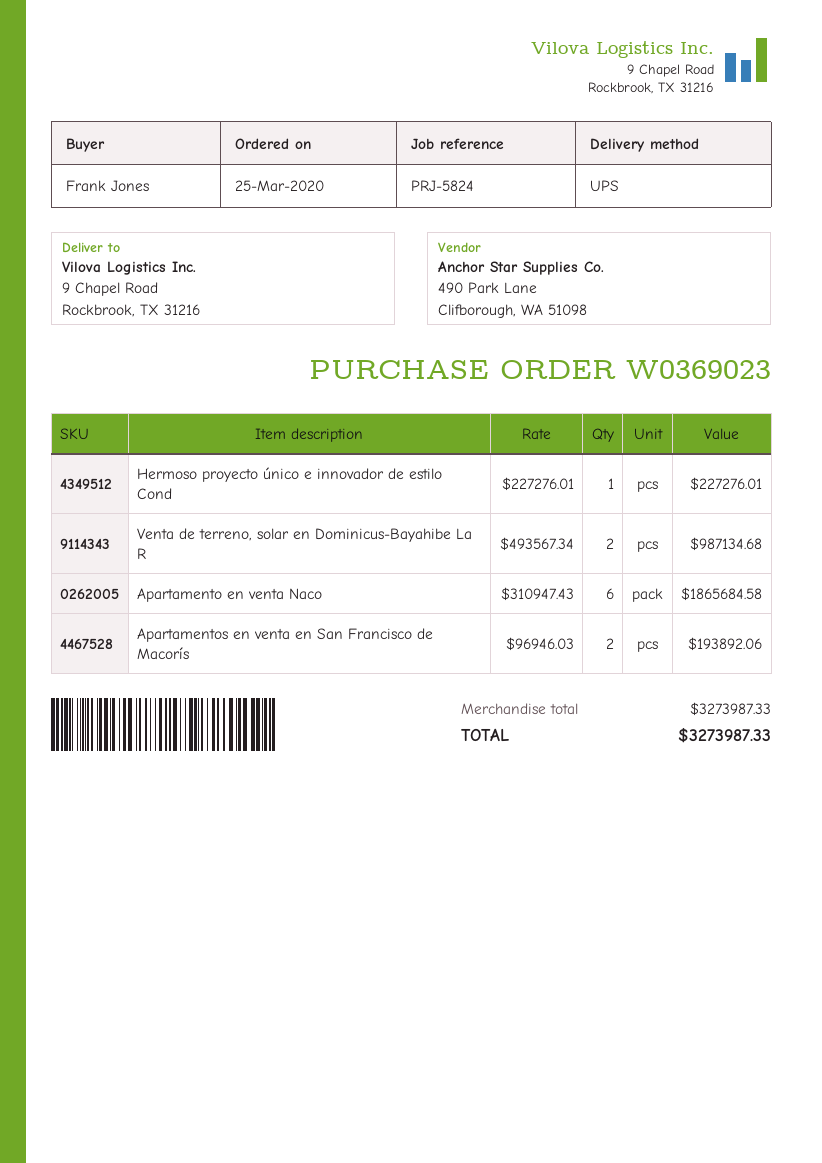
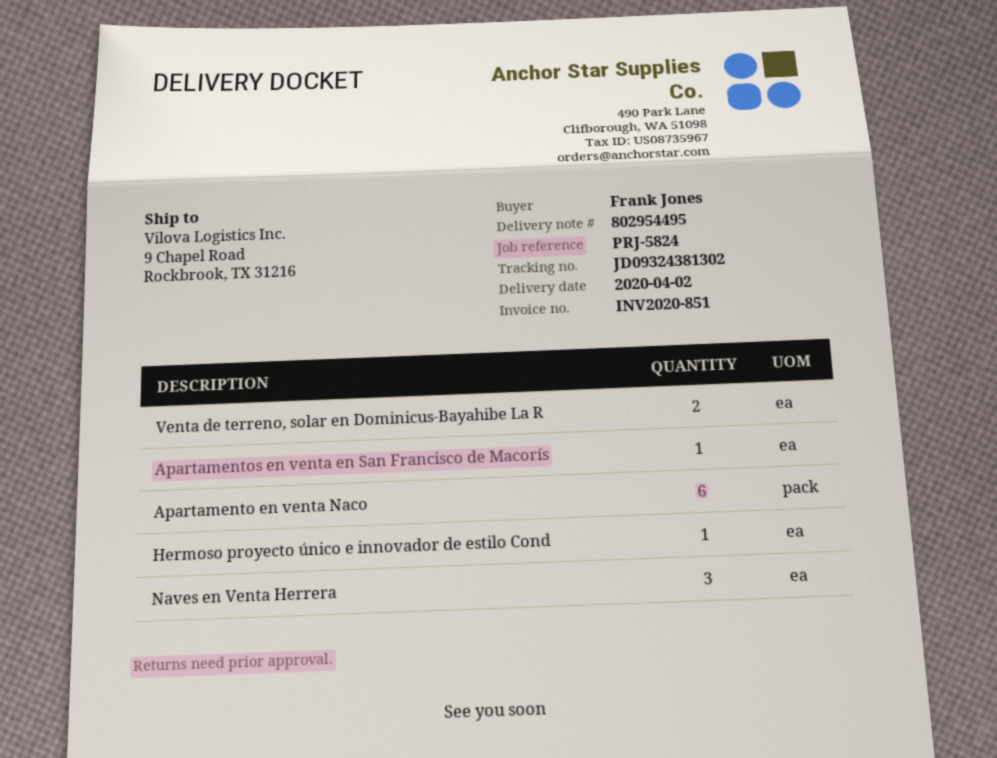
Apartamentos en venta en San Francisco de Macorís: 2 -> 1
Naves en Venta Herrera: none -> 3

